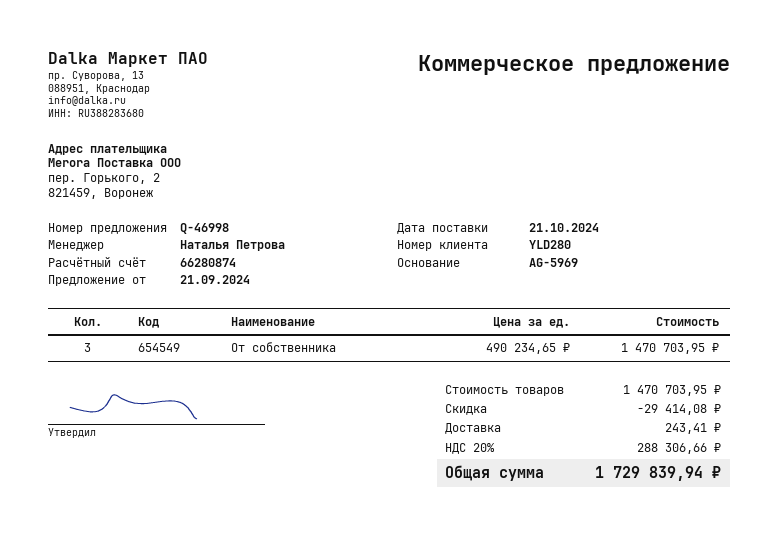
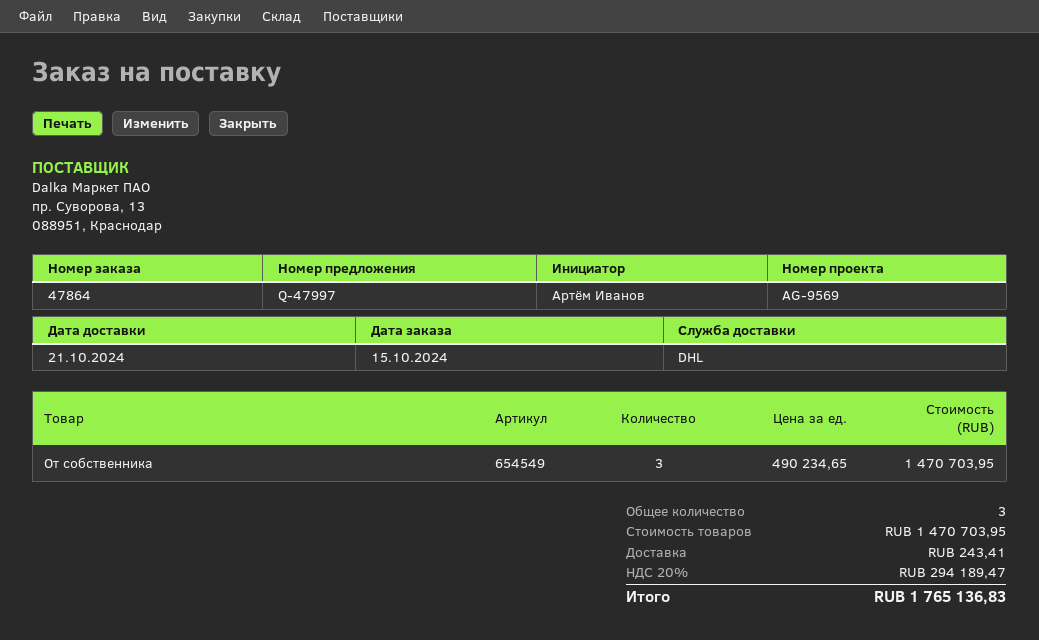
quote number: Q-46998 -> Q-47997
reference: AG-5969 -> AG-9569
discount: 29414.08 -> none
tax: 20% = 288306.66 -> 20% = 294189.47
total: 1729839.94 -> 1765136.83

